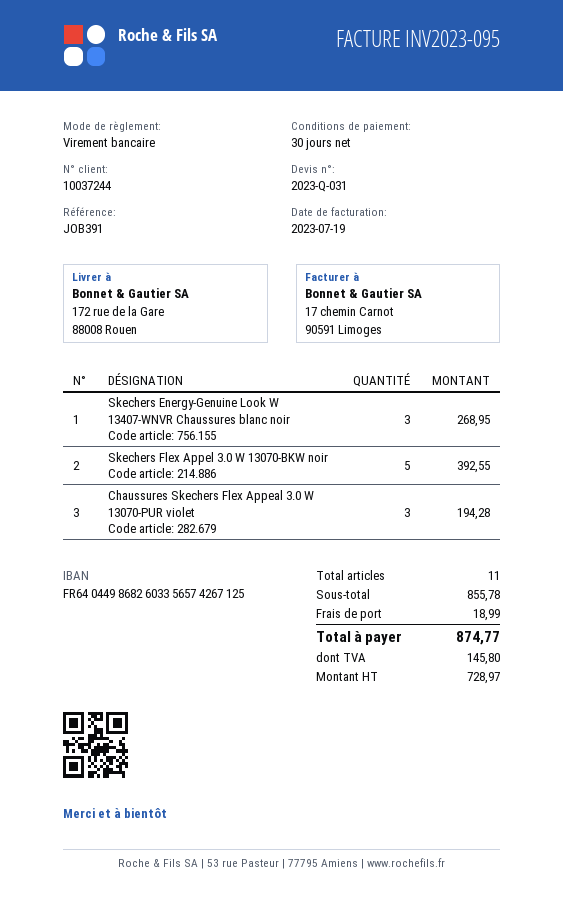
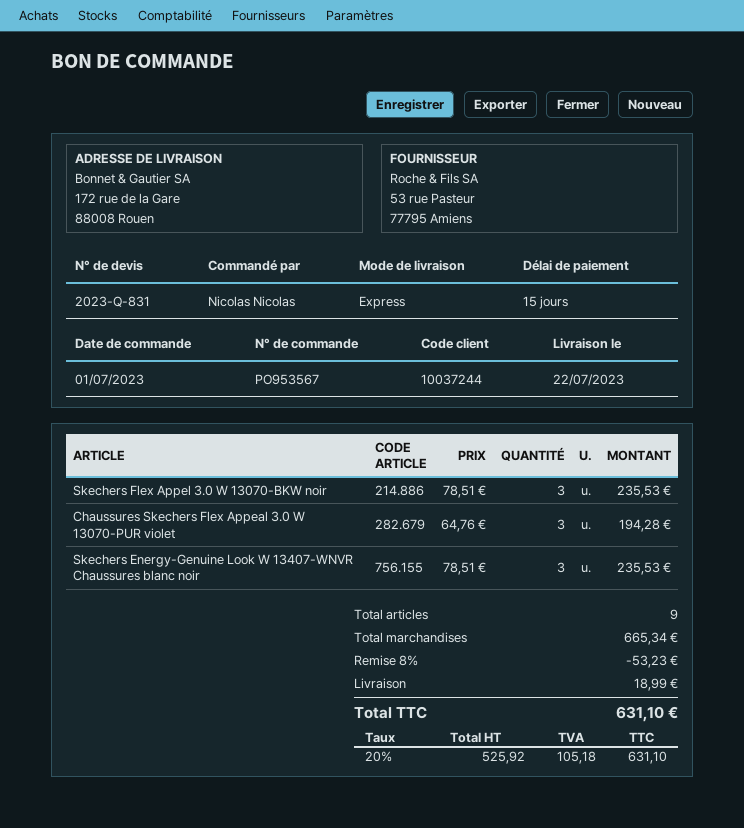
quote number: 2023-Q-031 -> 2023-Q-831
payment terms: 30 days -> 15 days
Skechers Energy-Genuine Look W 13407-WNVR Chaussures blanc noir: 3 for 268.95 -> 3 for 235.53
Skechers Flex Appel 3.0 W 13070-BKW noir: 5 for 392.55 -> 3 for 235.53
total quantity: 11 -> 9
subtotal: 855.78 -> 665.34
discount: none -> 8% = 53.23
net: 728.97 -> 525.92
tax: 145.80 -> 105.18
total: 874.77 -> 631.10

